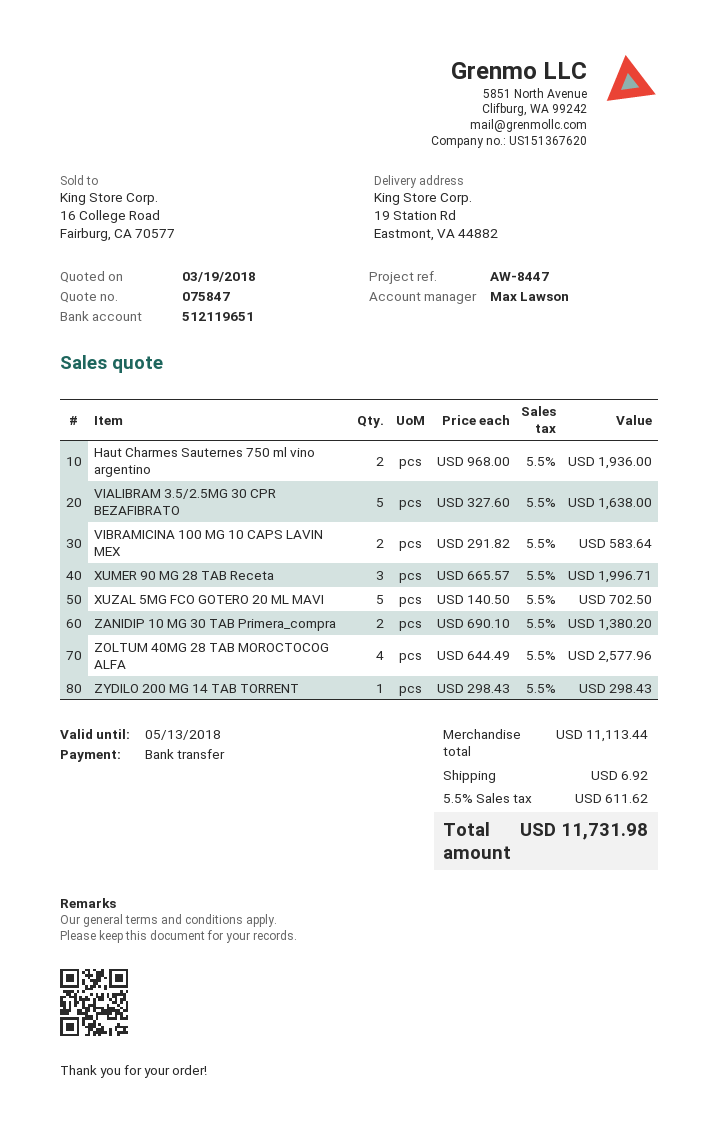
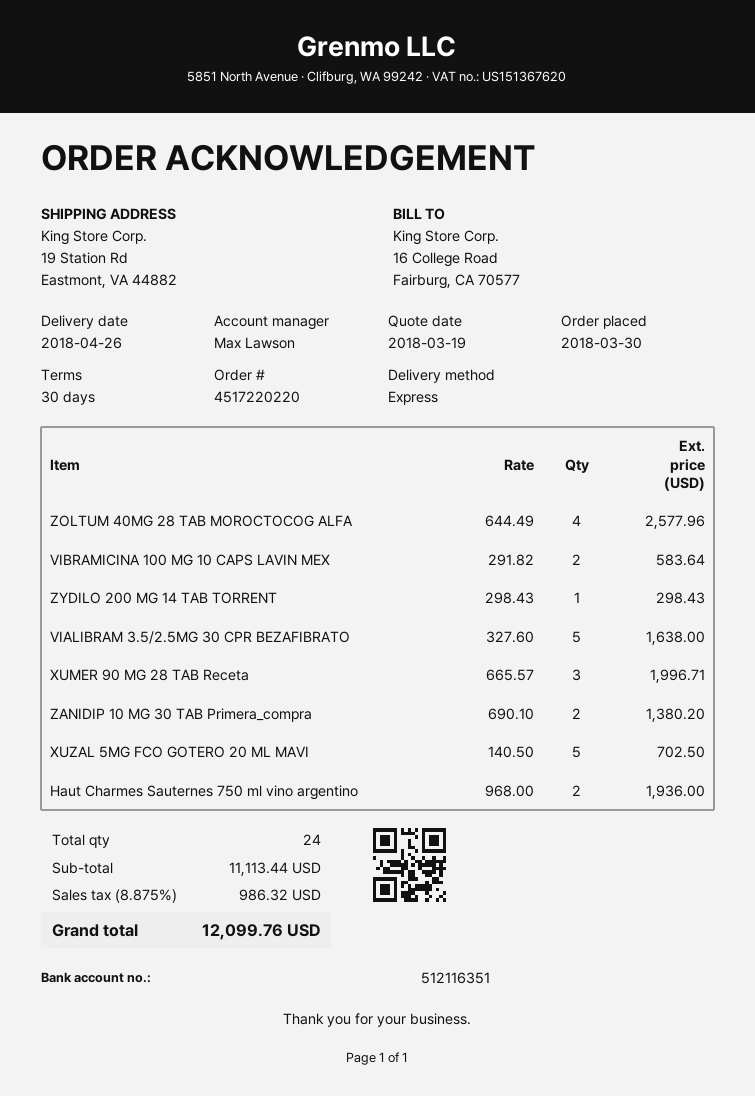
bank account: 512119651 -> 512116351
shipping: 6.92 -> none
tax: 5.5% = 611.62 -> 8.875% = 986.32
total: 11731.98 -> 12099.76

